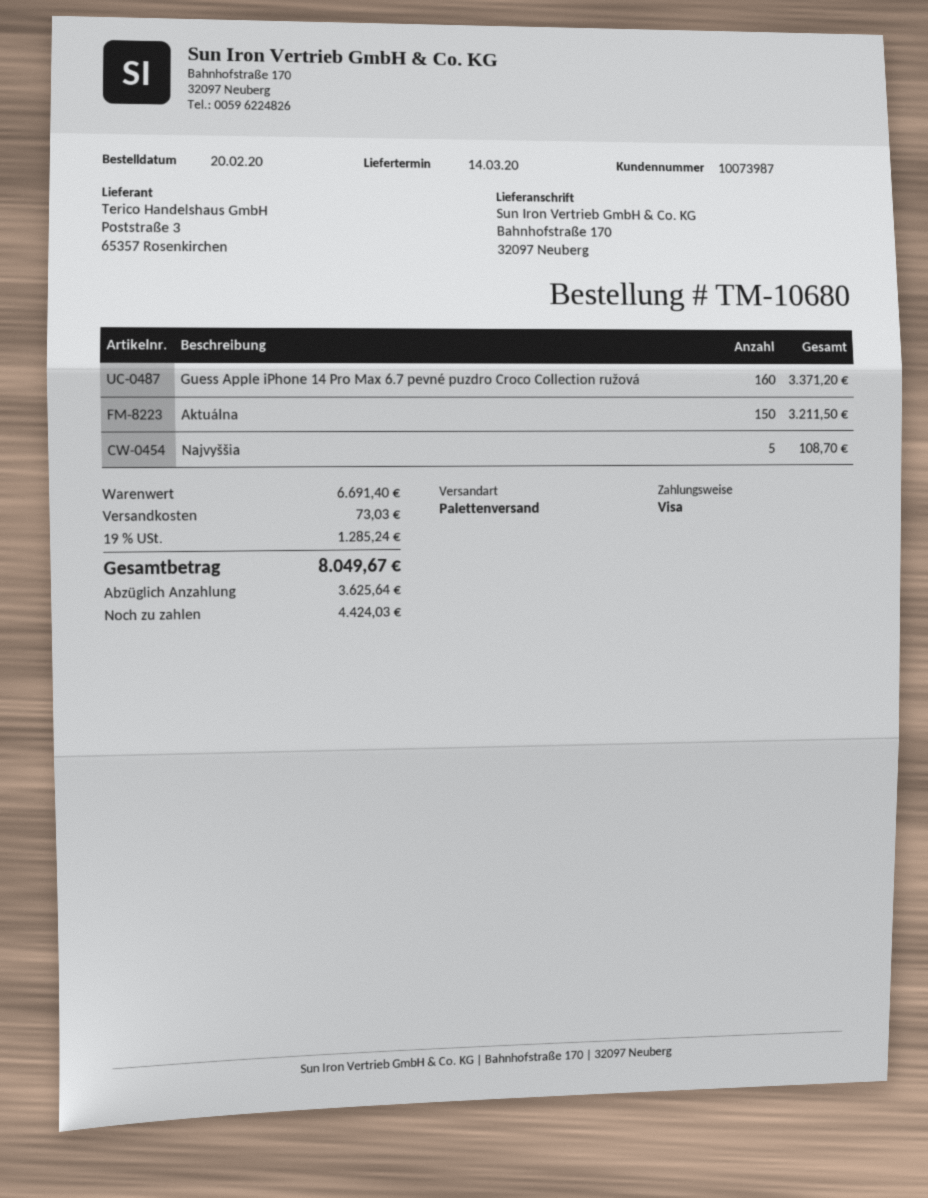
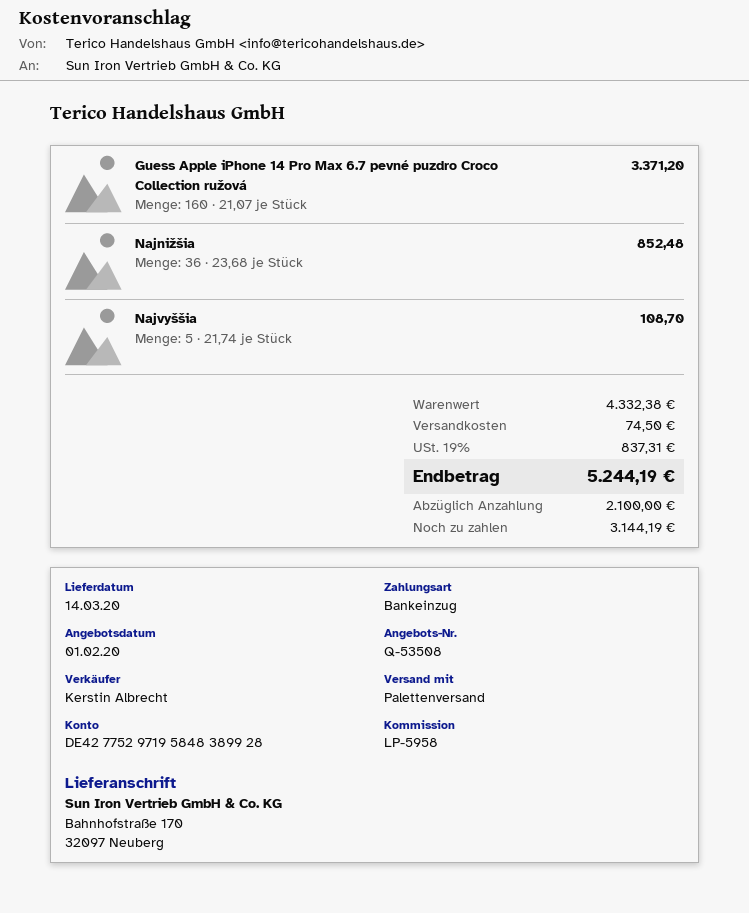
payment method: Visa -> direct debit
Aktuálna: 150 for 3211.50 -> none
Najnižšia: none -> 36 for 852.48
subtotal: 6691.40 -> 4332.38
shipping: 73.03 -> 74.50
tax: 19% = 1285.24 -> 19% = 837.31
total: 8049.67 -> 5244.19
deposit: 3625.64 -> 2100.00
balance: 4424.03 -> 3144.19

